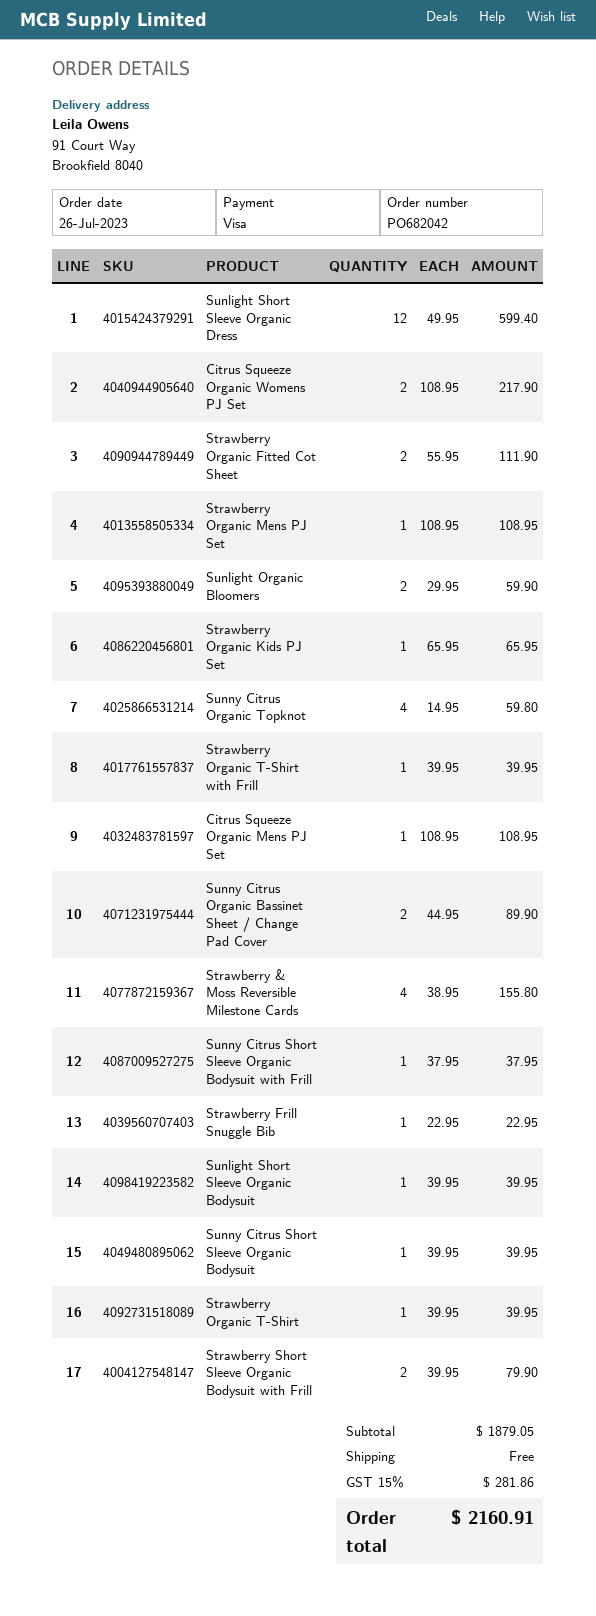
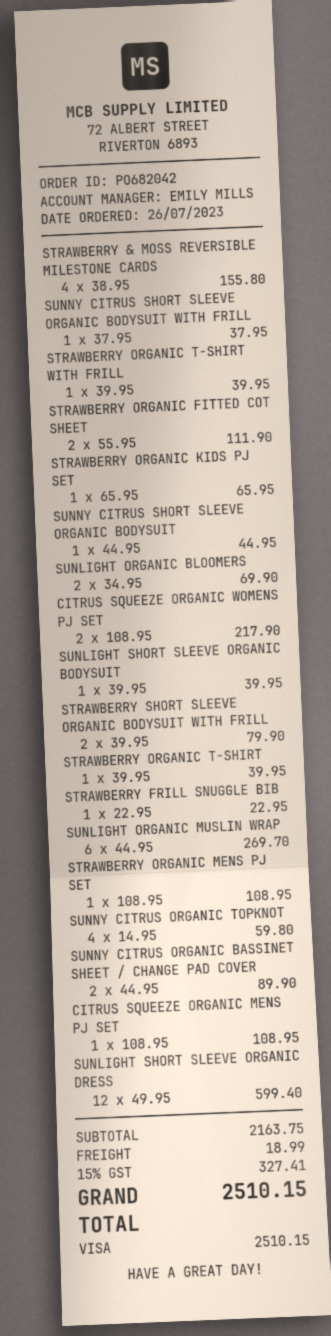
Sunlight Organic Bloomers: 2 x 29.95 = 59.90 -> 2 x 34.95 = 69.90
Sunny Citrus Short Sleeve Organic Bodysuit: 1 x 39.95 = 39.95 -> 1 x 44.95 = 44.95
SUNLIGHT ORGANIC MUSLIN WRAP: none -> 6 x 44.95 = 269.70
subtotal: 1879.05 -> 2163.75
shipping: 0.00 -> 18.99
tax: 15% = 281.86 -> 15% = 327.41
total: 2160.91 -> 2510.15

